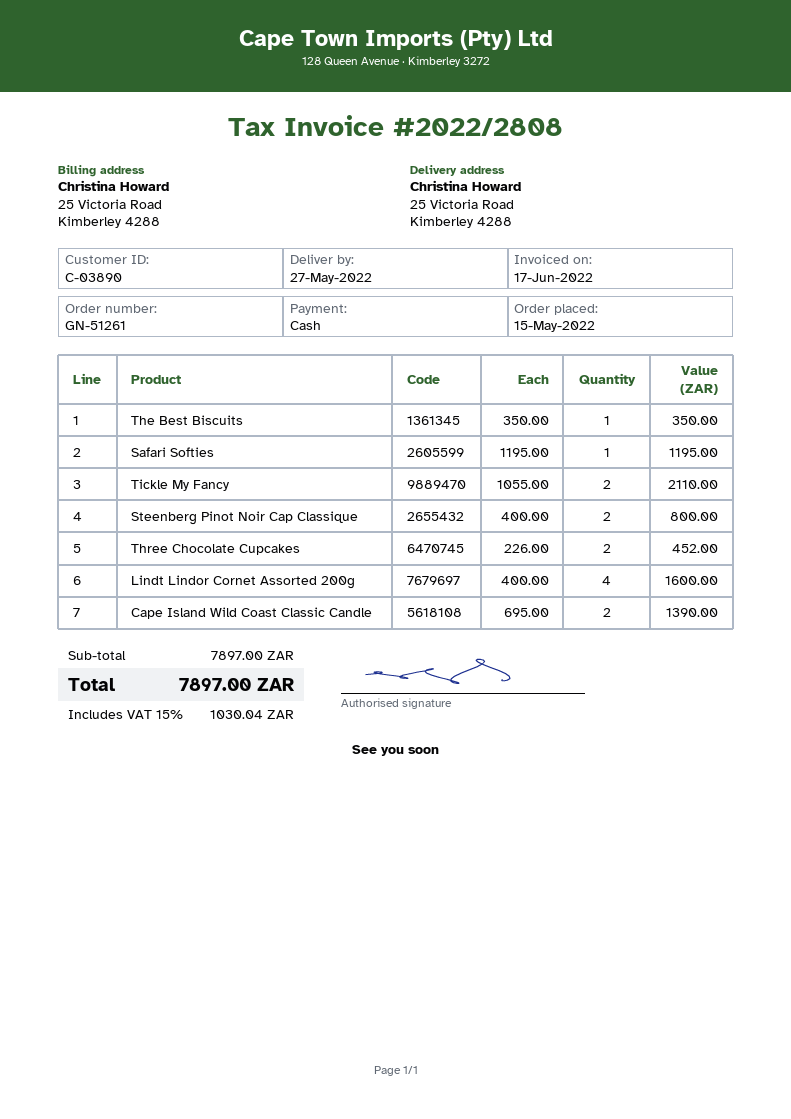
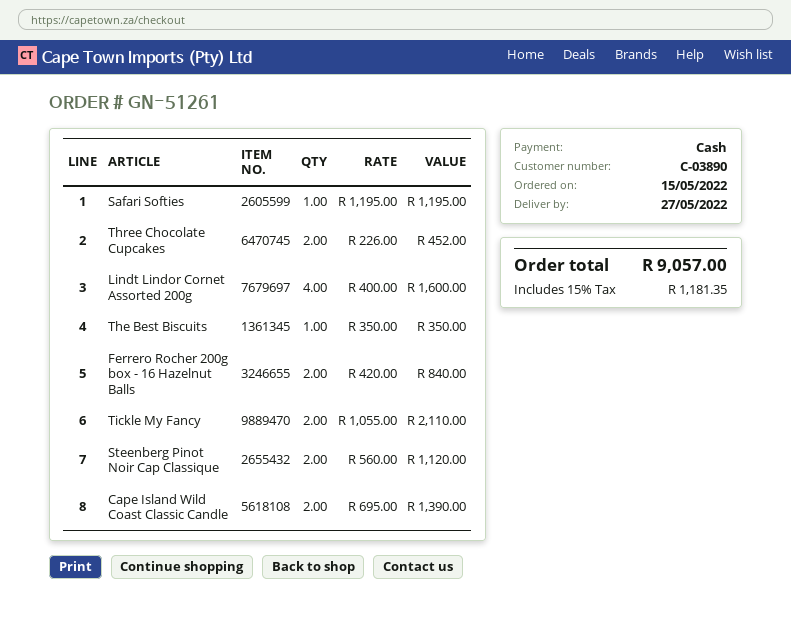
Steenberg Pinot Noir Cap Classique: 2 x 400.00 = 800.00 -> 2 x 560.00 = 1120.00
Ferrero Rocher 200g box - 16 Hazelnut Balls: none -> 2 x 420.00 = 840.00
tax: 15% = 1030.04 -> 15% = 1181.35
total: 7897.00 -> 9057.00

